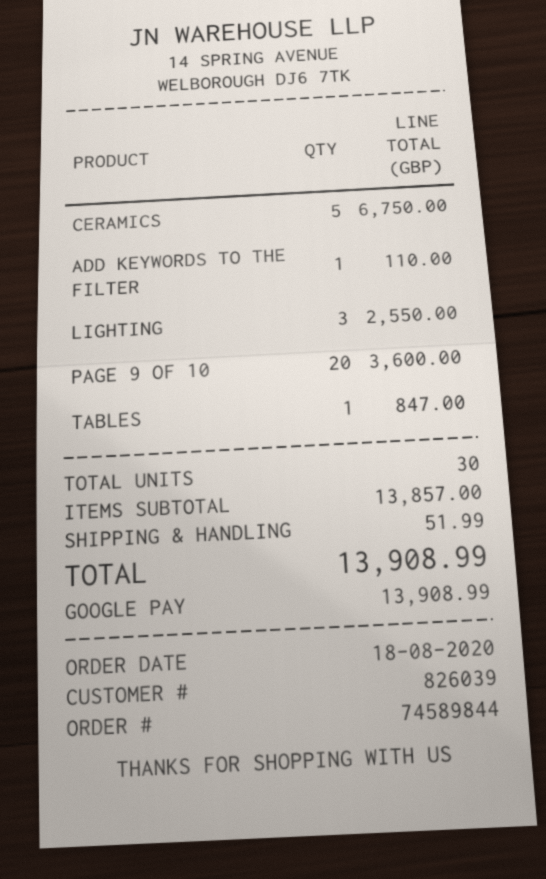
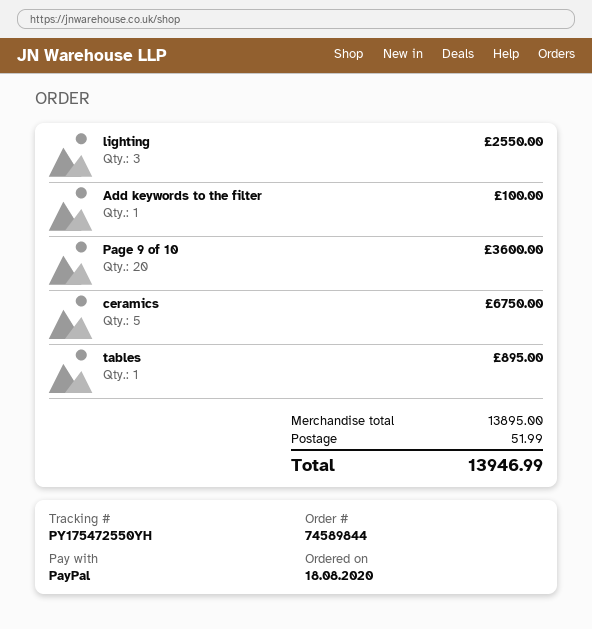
payment method: Google Pay -> PayPal
ADD KEYWORDS TO THE FILTER: 1 for 110.00 -> 1 for 100.00
TABLES: 1 for 847.00 -> 1 for 895.00
subtotal: 13857.00 -> 13895.00
total: 13908.99 -> 13946.99

